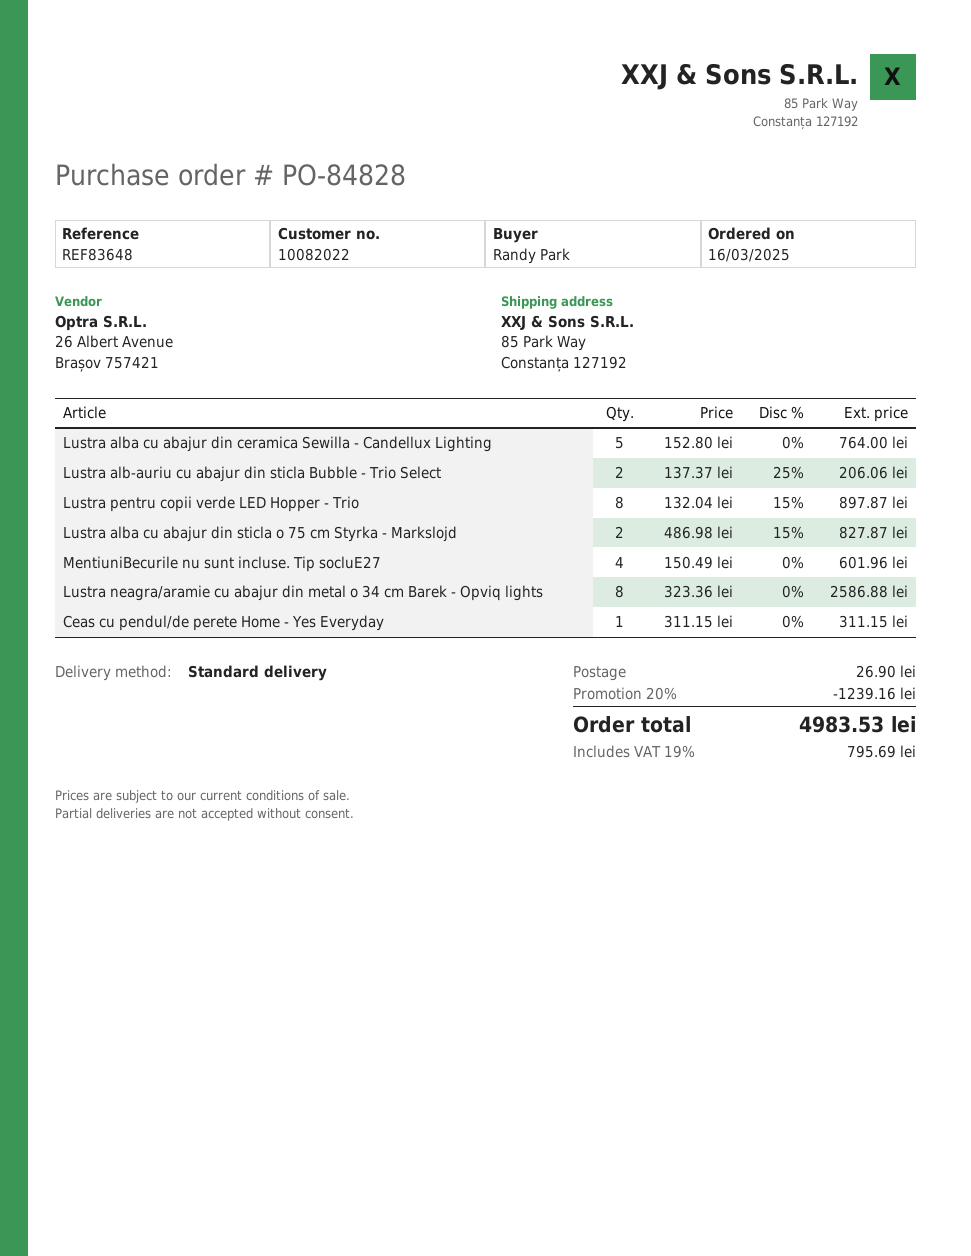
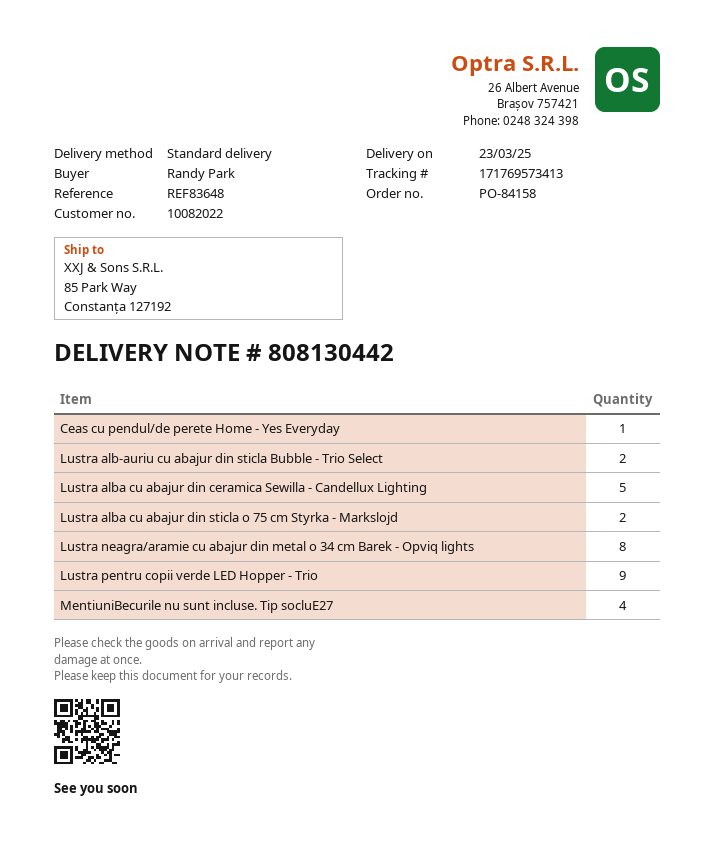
order number: PO-84828 -> PO-84158
Lustra pentru copii verde LED Hopper - Trio: 8 -> 9

